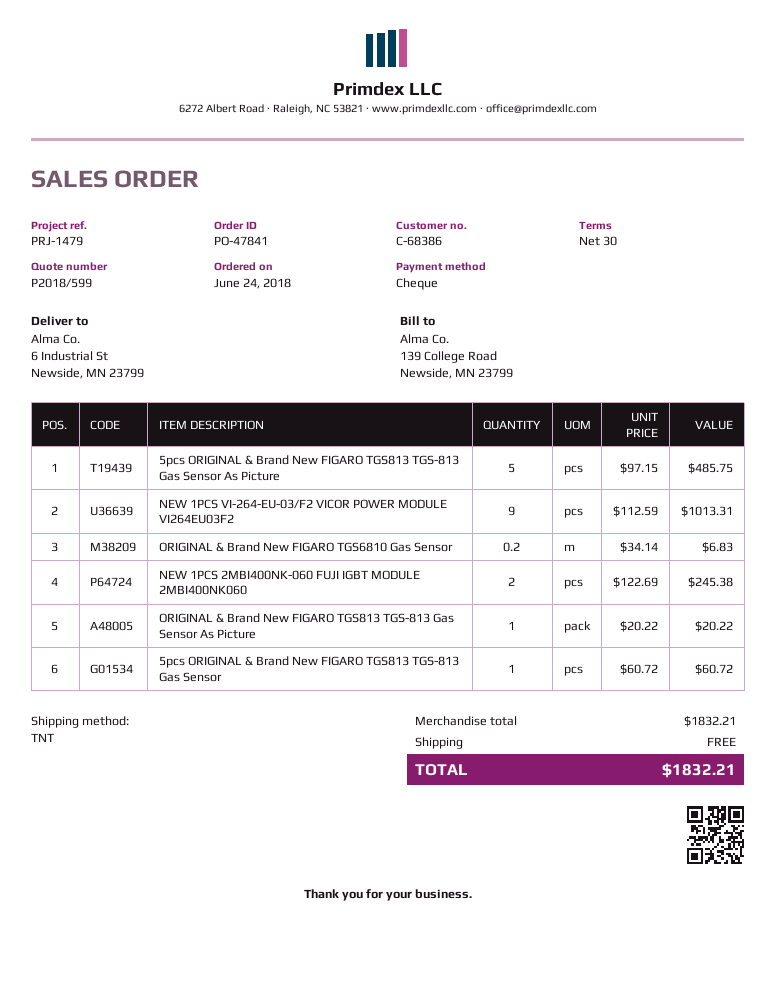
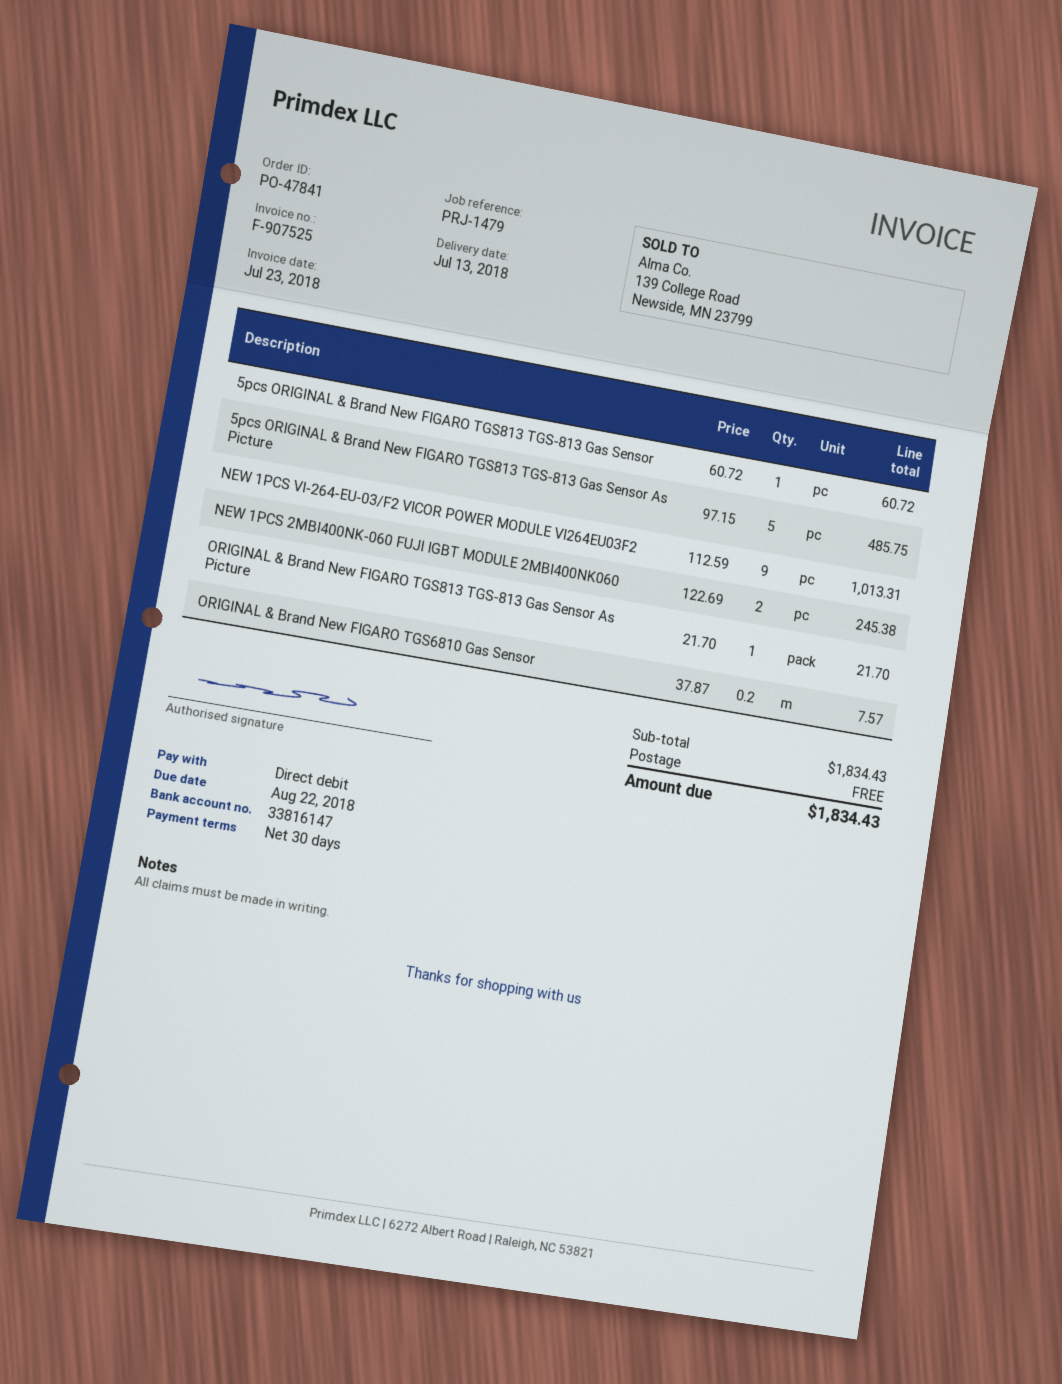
payment method: cheque -> direct debit
ORIGINAL & Brand New FIGARO TGS6810 Gas Sensor: 0.2 x 34.14 = 6.83 -> 0.2 x 37.87 = 7.57
ORIGINAL & Brand New FIGARO TGS813 TGS-813 Gas Sensor As Picture: 1 x 20.22 = 20.22 -> 1 x 21.70 = 21.70
subtotal: 1832.21 -> 1834.43
total: 1832.21 -> 1834.43

